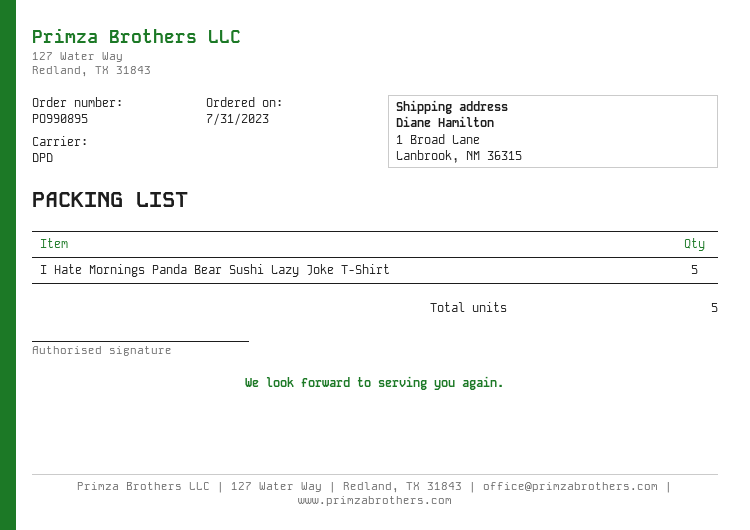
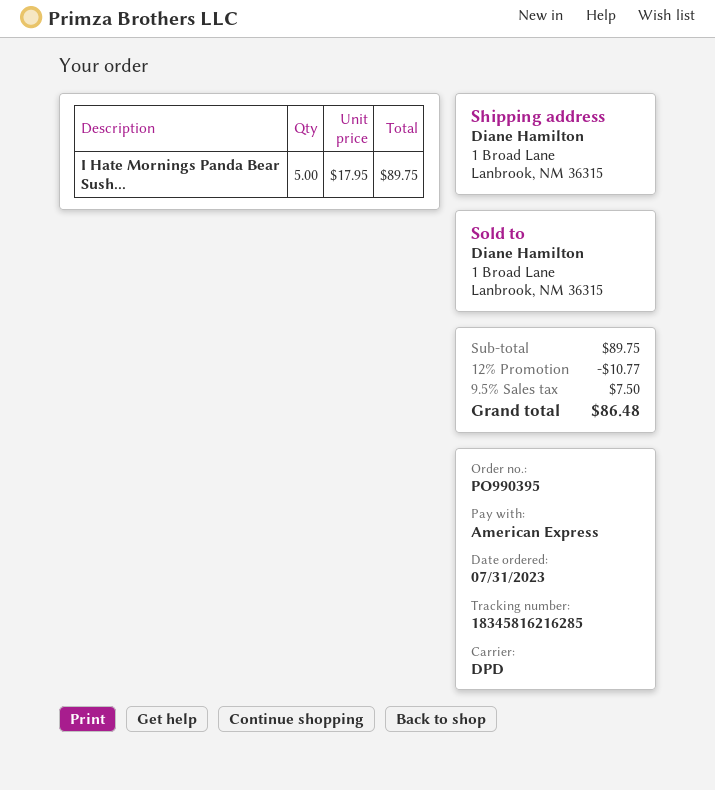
order number: PO990895 -> PO990395

